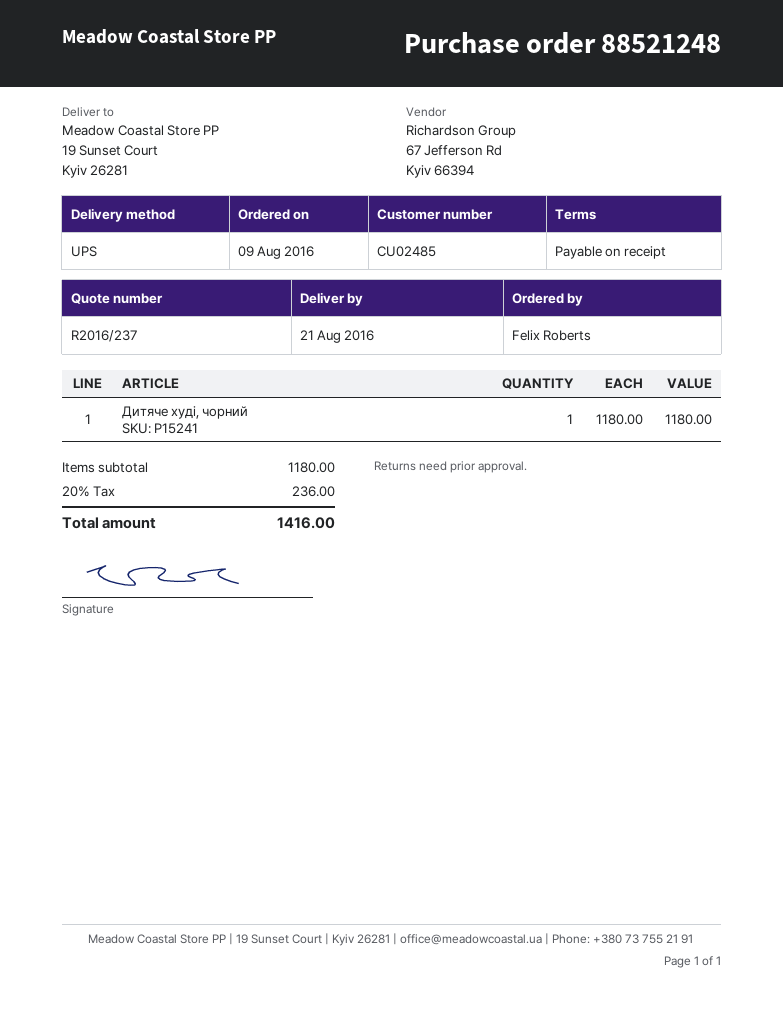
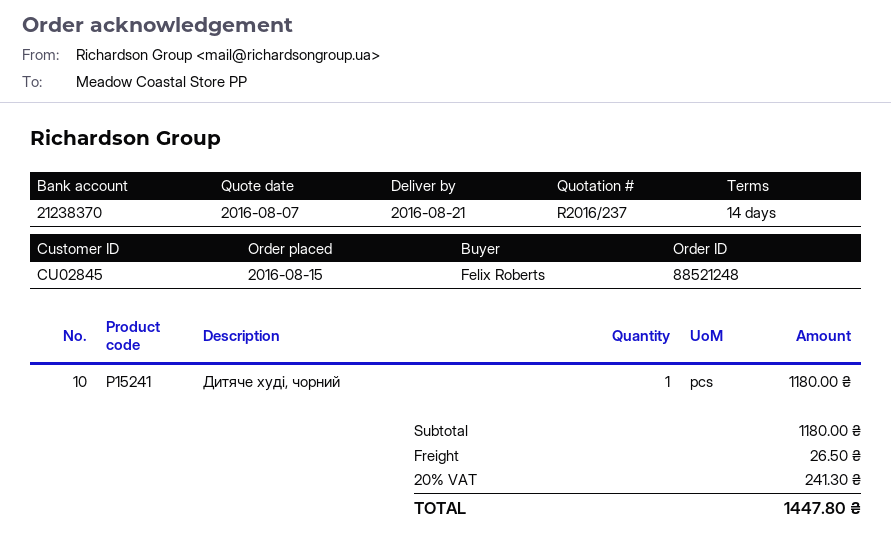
order date: 2016-08-09 -> 2016-08-15
payment terms: on receipt -> 14 days
customer number: CU02485 -> CU02845
shipping: none -> 26.50
tax: 20% = 236.00 -> 20% = 241.30
total: 1416.00 -> 1447.80

